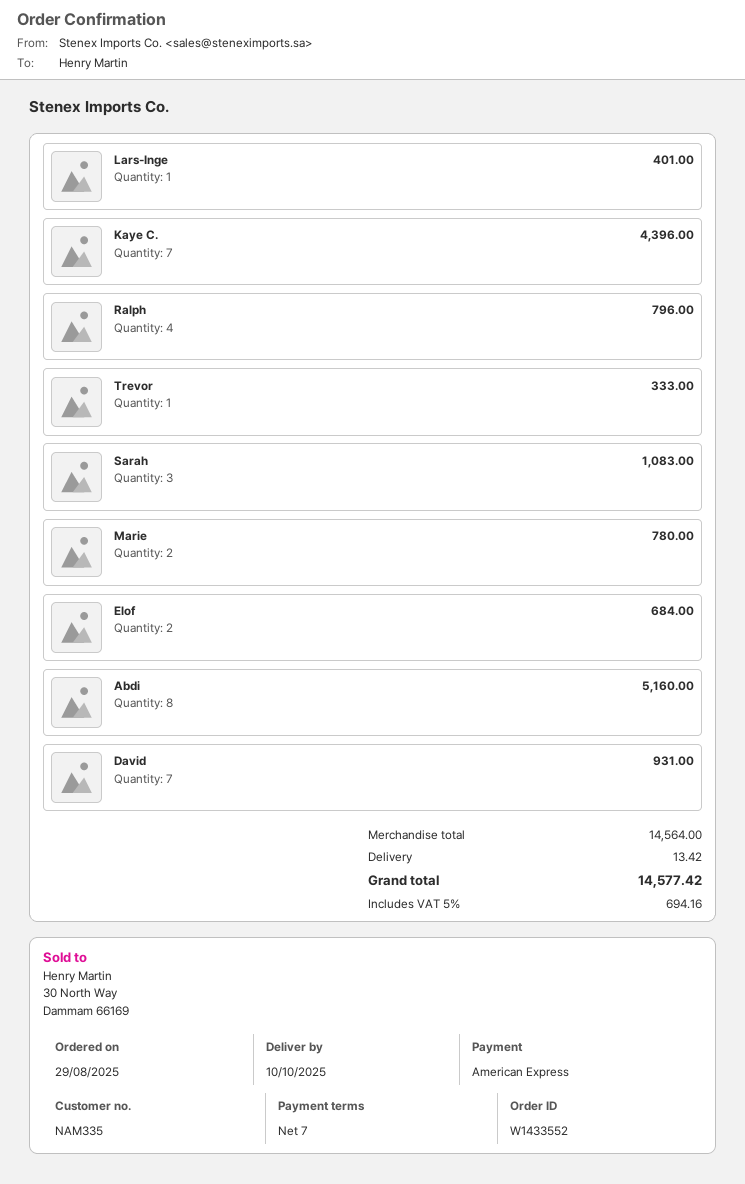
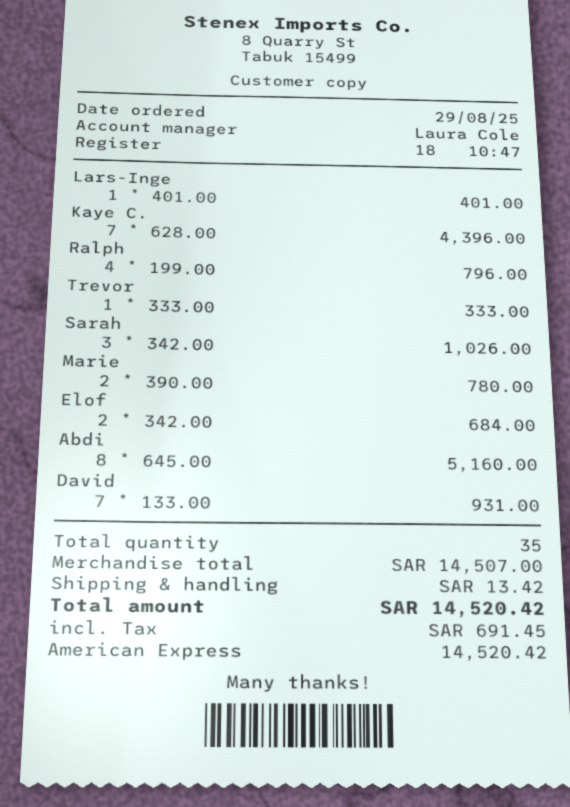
Sarah: 3 for 1083.00 -> 3 for 1026.00
subtotal: 14564.00 -> 14507.00
tax: 694.16 -> 691.45
total: 14577.42 -> 14520.42

